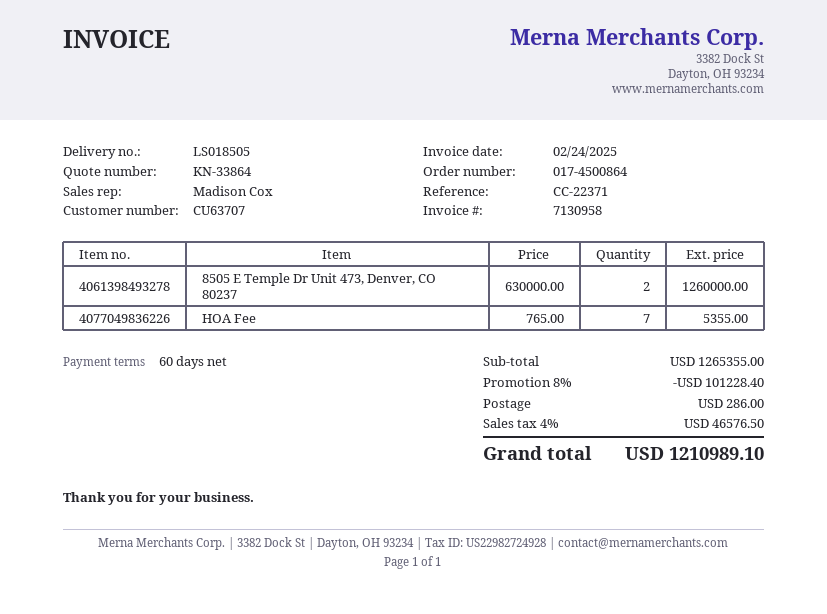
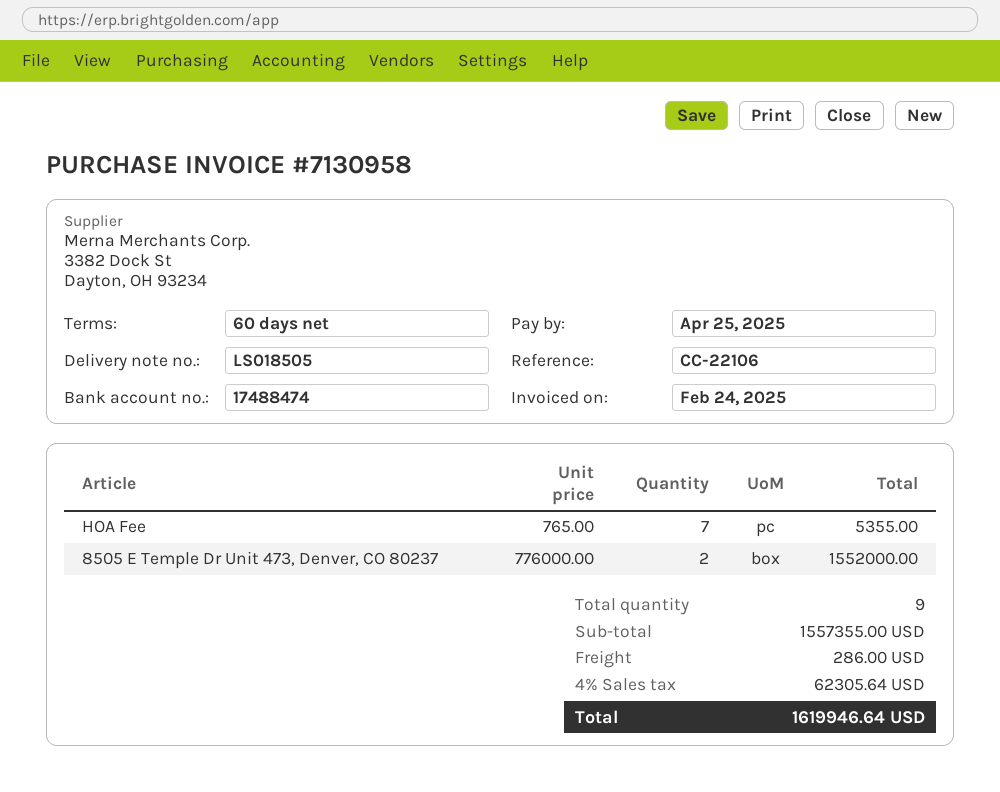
reference: CC-22371 -> CC-22106
8505 E Temple Dr Unit 473, Denver, CO 80237: 2 x 630000.00 = 1260000.00 -> 2 x 776000.00 = 1552000.00
subtotal: 1265355.00 -> 1557355.00
discount: 8% = 101228.40 -> none
tax: 4% = 46576.50 -> 4% = 62305.64
total: 1210989.10 -> 1619946.64

